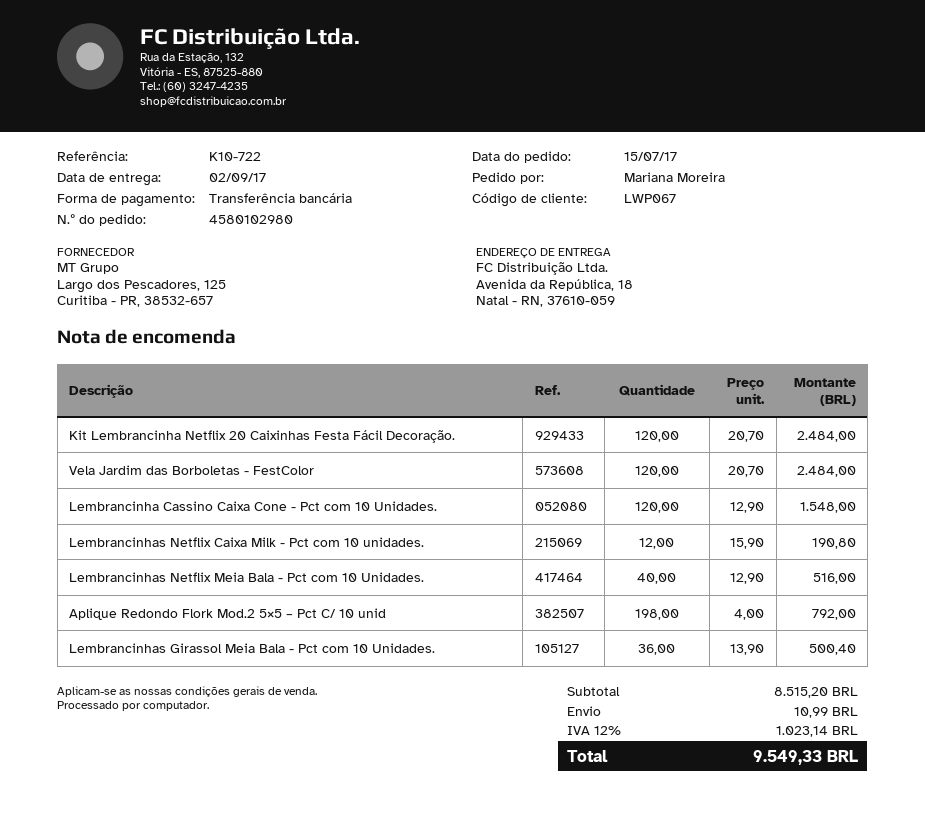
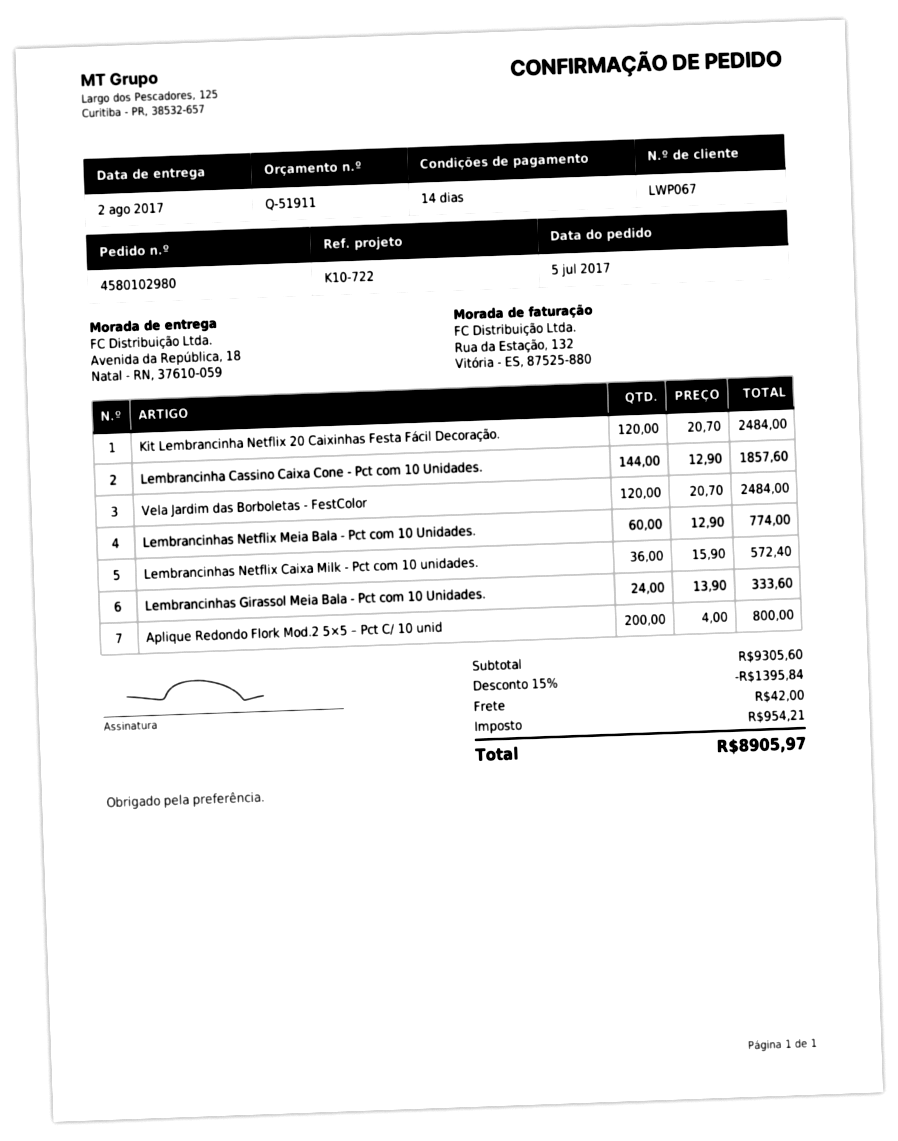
order date: 2017-07-15 -> 2017-07-05
delivery date: 2017-09-02 -> 2017-08-02
Lembrancinha Cassino Caixa Cone - Pct com 10 Unidades.: 120 x 12.90 = 1548.00 -> 144 x 12.90 = 1857.60
Lembrancinhas Netflix Caixa Milk - Pct com 10 unidades.: 12 x 15.90 = 190.80 -> 36 x 15.90 = 572.40
Lembrancinhas Netflix Meia Bala - Pct com 10 Unidades.: 40 x 12.90 = 516.00 -> 60 x 12.90 = 774.00
Aplique Redondo Flork Mod.2 5×5 – Pct C/ 10 unid: 198 x 4.00 = 792.00 -> 200 x 4.00 = 800.00
Lembrancinhas Girassol Meia Bala - Pct com 10 Unidades.: 36 x 13.90 = 500.40 -> 24 x 13.90 = 333.60
subtotal: 8515.20 -> 9305.60
discount: none -> 15% = 1395.84
shipping: 10.99 -> 42.00
tax: 1023.14 -> 954.21
total: 9549.33 -> 8905.97

